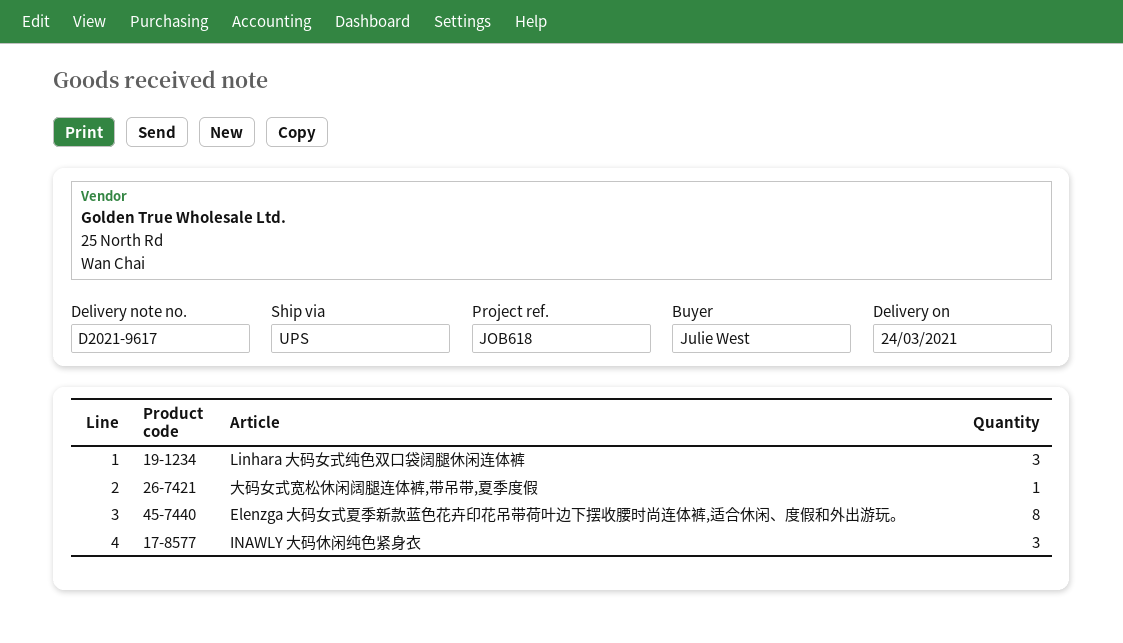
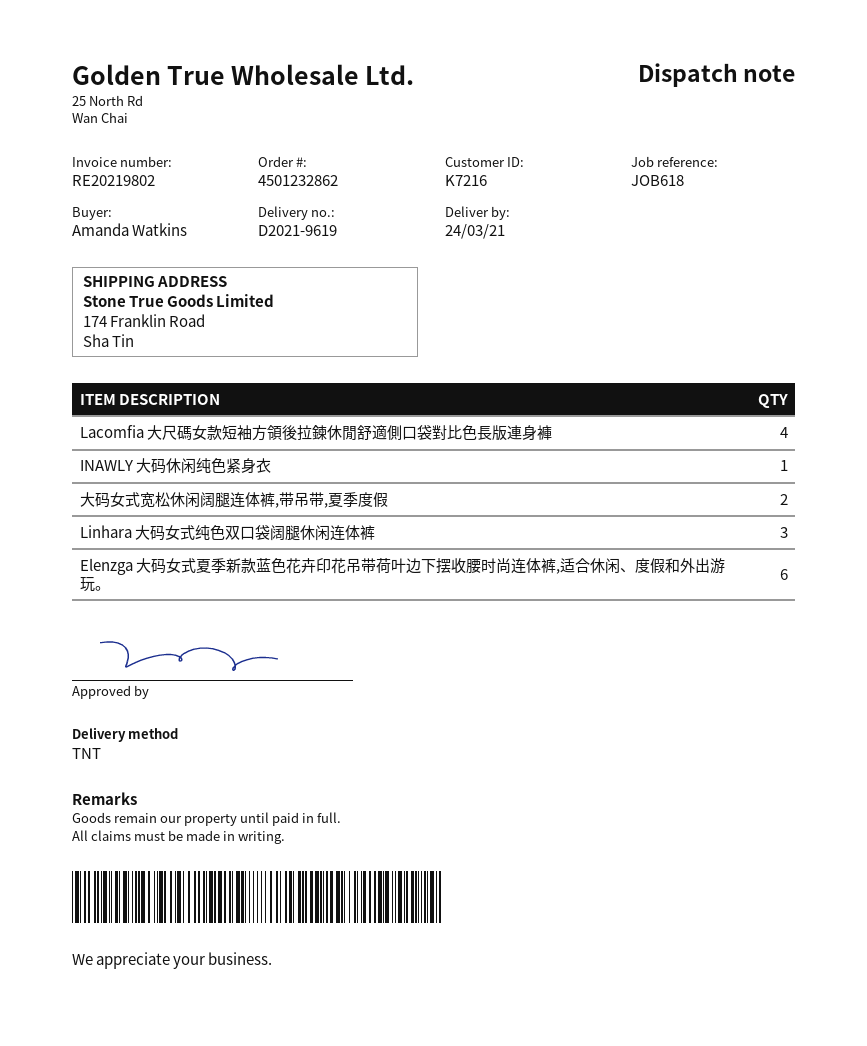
delivery note number: D2021-9617 -> D2021-9619
ordered by: Julie West -> Amanda Watkins
shipping method: UPS -> TNT
大码女式宽松休闲阔腿连体裤,带吊带,夏季度假: 1 -> 2
Elenzga 大码女式夏季新款蓝色花卉印花吊带荷叶边下摆收腰时尚连体裤,适合休闲、度假和外出游玩。: 8 -> 6
INAWLY 大码休闲纯色紧身衣: 3 -> 1
Lacomfia 大尺碼女款短袖方領後拉鍊休閒舒適側口袋對比色長版連身褲: none -> 4

